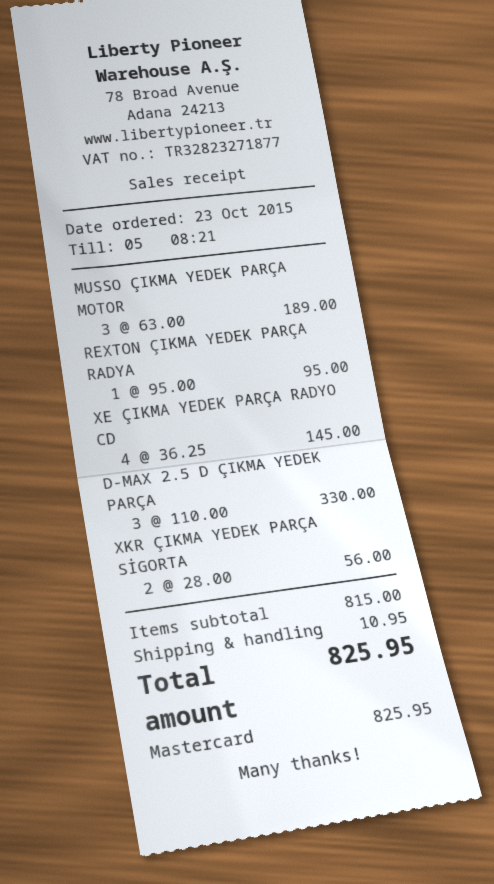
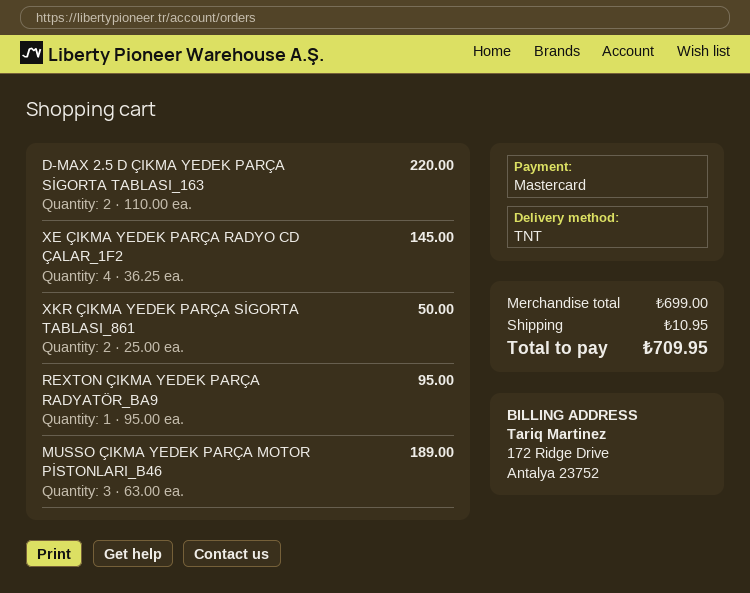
D-MAX 2.5 D ÇIKMA YEDEK PARÇA: 3 x 110.00 = 330.00 -> 2 x 110.00 = 220.00
XKR ÇIKMA YEDEK PARÇA SİGORTA: 2 x 28.00 = 56.00 -> 2 x 25.00 = 50.00
subtotal: 815.00 -> 699.00
total: 825.95 -> 709.95

